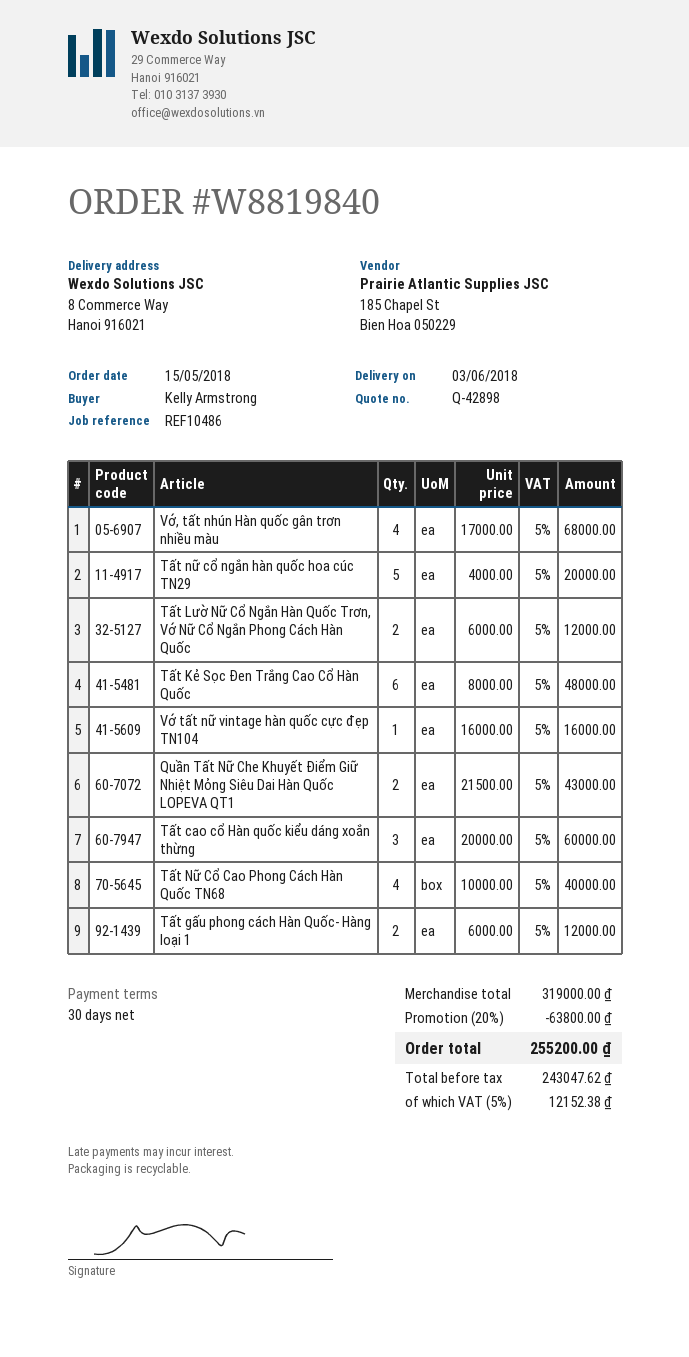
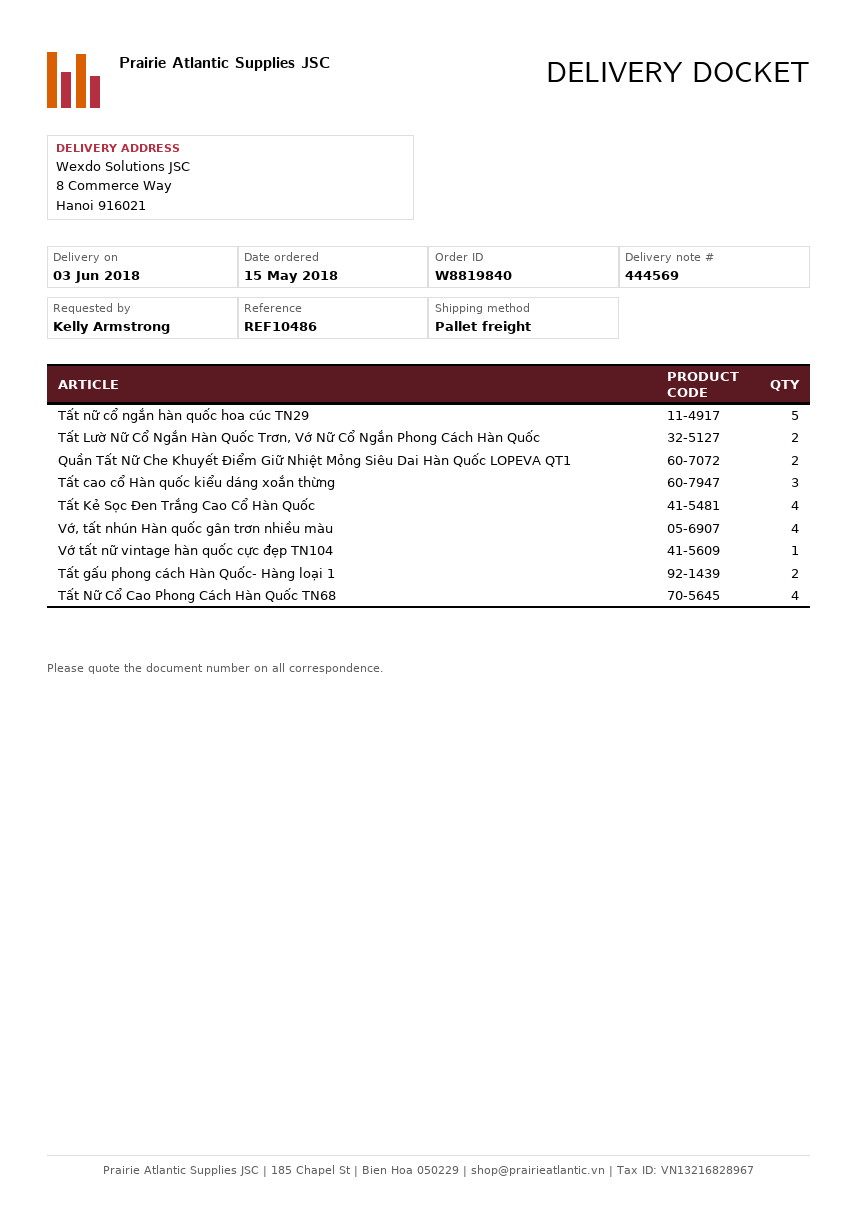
Tất Kẻ Sọc Đen Trắng Cao Cổ Hàn Quốc: 6 -> 4

